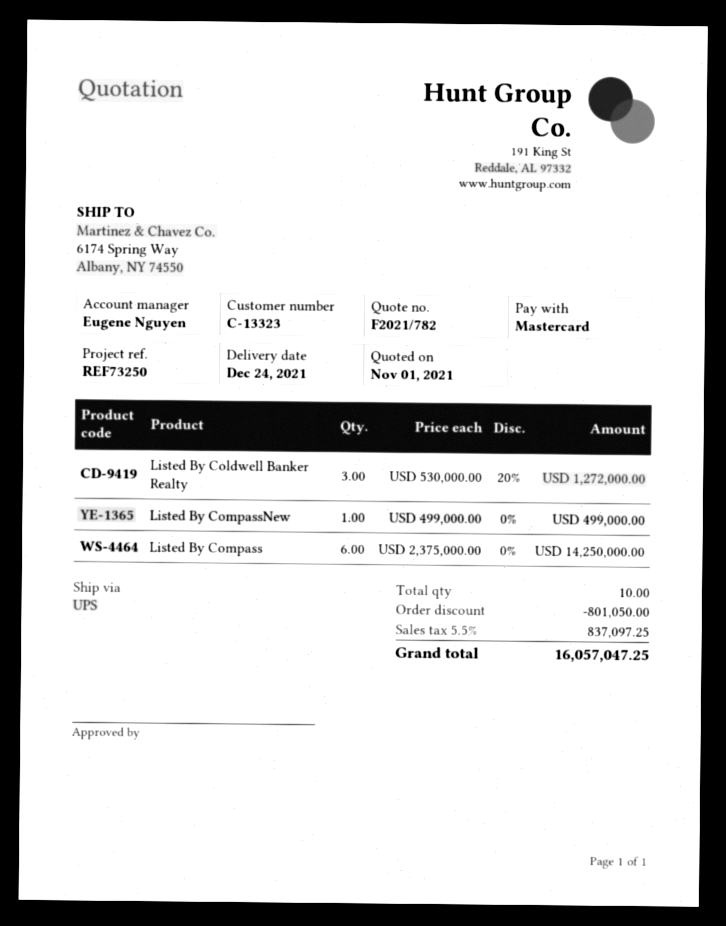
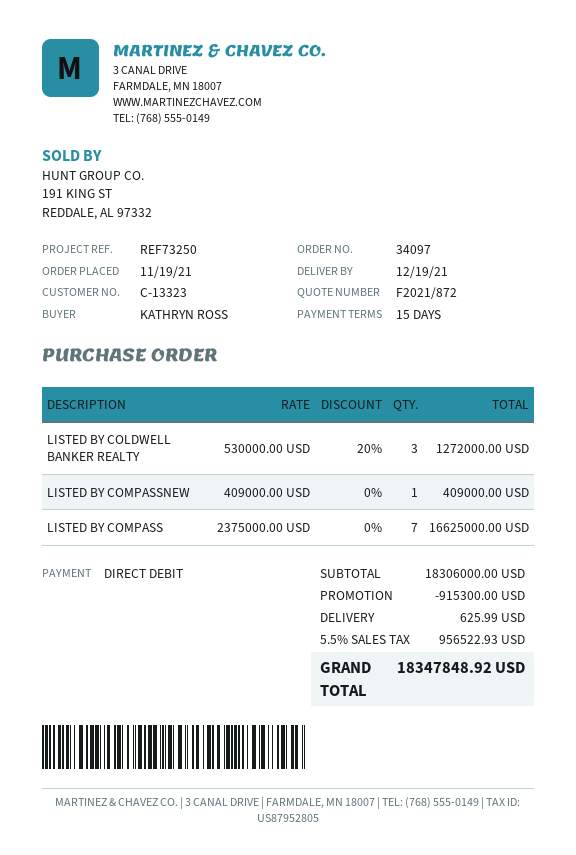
quote number: F2021/782 -> F2021/872
delivery date: 2021-12-24 -> 2021-12-19
payment method: Mastercard -> direct debit
Listed By CompassNew: 1 x 499000.00 = 499000.00 -> 1 x 409000.00 = 409000.00
Listed By Compass: 6 x 2375000.00 = 14250000.00 -> 7 x 2375000.00 = 16625000.00
discount: 801050.00 -> 915300.00
shipping: none -> 625.99
tax: 5.5% = 837097.25 -> 5.5% = 956522.93
total: 16057047.25 -> 18347848.92

